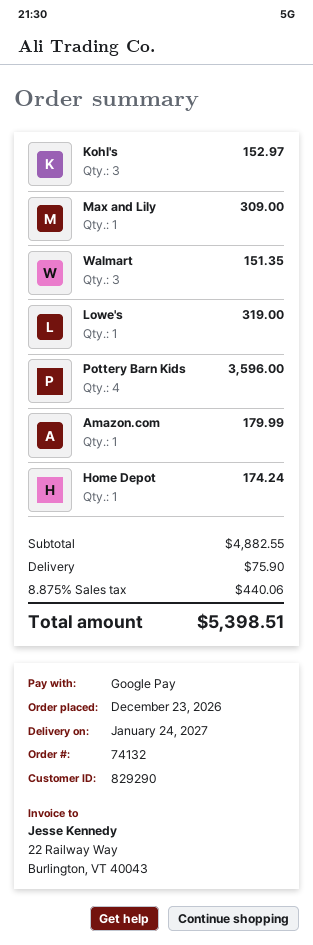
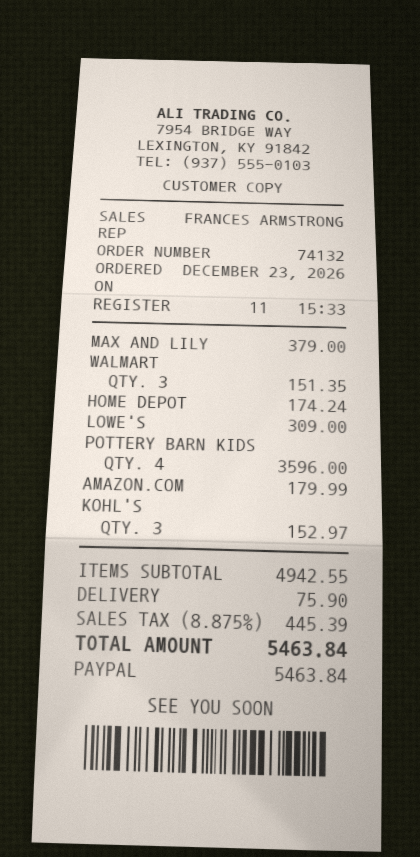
payment method: Google Pay -> PayPal
Max and Lily: 1 for 309.00 -> 1 for 379.00
Lowe's: 1 for 319.00 -> 1 for 309.00
subtotal: 4882.55 -> 4942.55
tax: 8.875% = 440.06 -> 8.875% = 445.39
total: 5398.51 -> 5463.84

